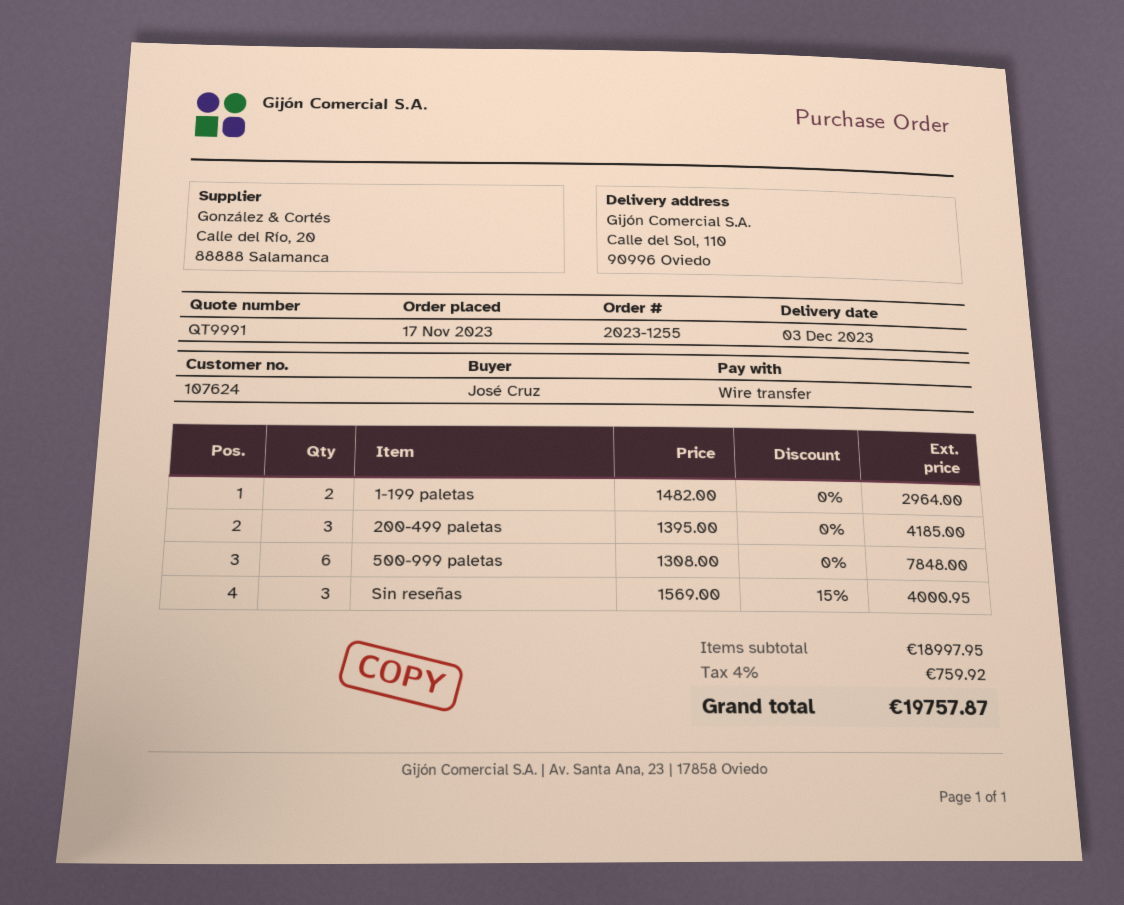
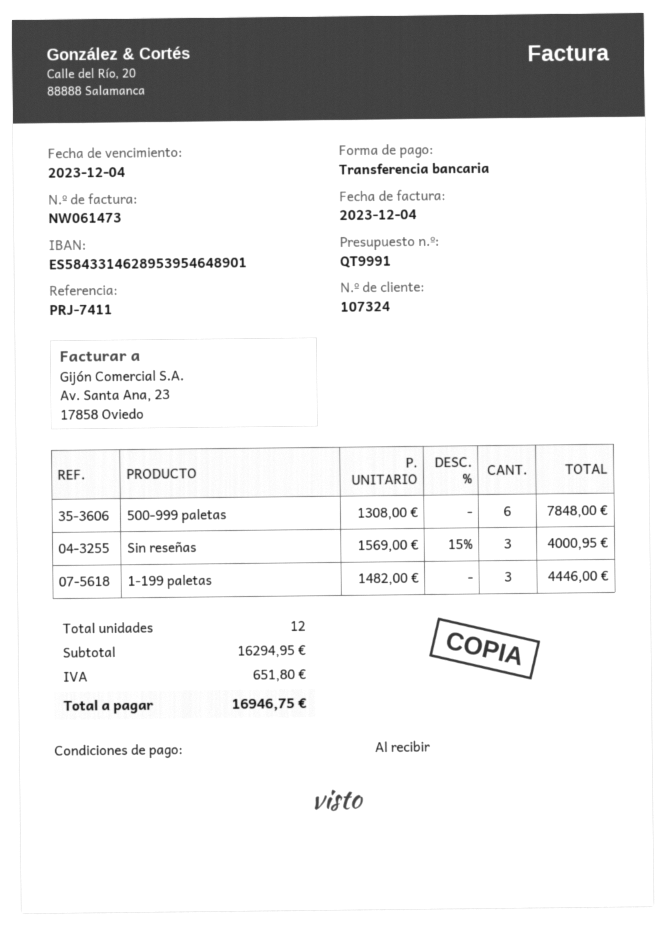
customer number: 107624 -> 107324
1-199 paletas: 2 x 1482.00 = 2964.00 -> 3 x 1482.00 = 4446.00
200-499 paletas: 3 x 1395.00 = 4185.00 -> none
subtotal: 18997.95 -> 16294.95
tax: 759.92 -> 651.80
total: 19757.87 -> 16946.75

